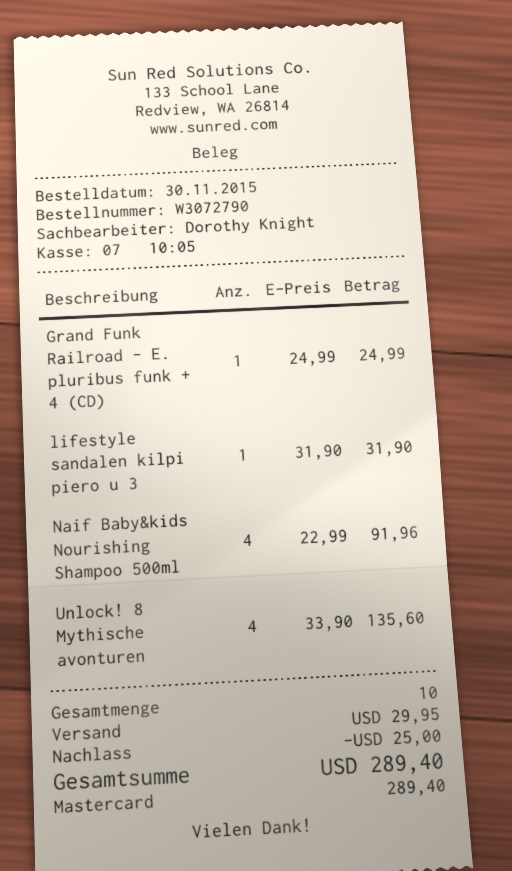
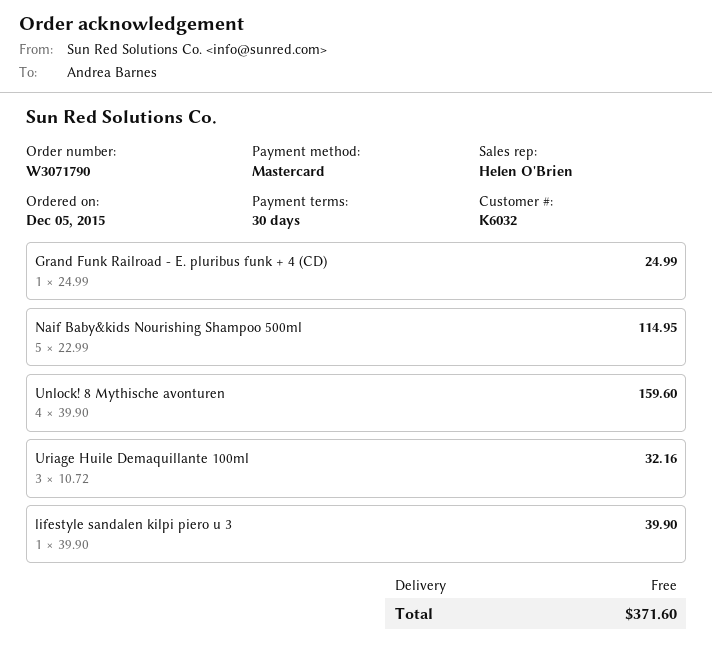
order number: W3072790 -> W3071790
order date: 2015-11-30 -> 2015-12-05
sales rep: Dorothy Knight -> Helen O'Brien
lifestyle sandalen kilpi piero u 3: 1 x 31.90 = 31.90 -> 1 x 39.90 = 39.90
Naif Baby&kids Nourishing Shampoo 500ml: 4 x 22.99 = 91.96 -> 5 x 22.99 = 114.95
Unlock! 8 Mythische avonturen: 4 x 33.90 = 135.60 -> 4 x 39.90 = 159.60
Uriage Huile Demaquillante 100ml: none -> 3 x 10.72 = 32.16
discount: 25.00 -> none
shipping: 29.95 -> 0.00
total: 289.40 -> 371.60

